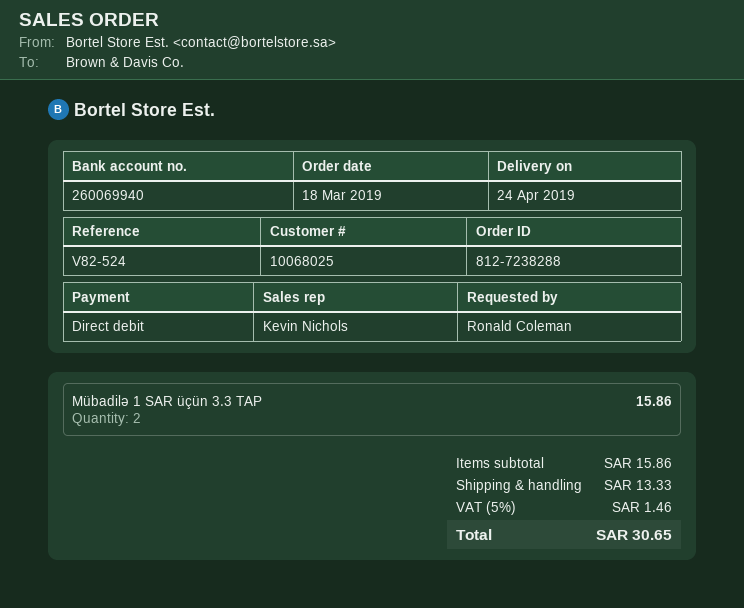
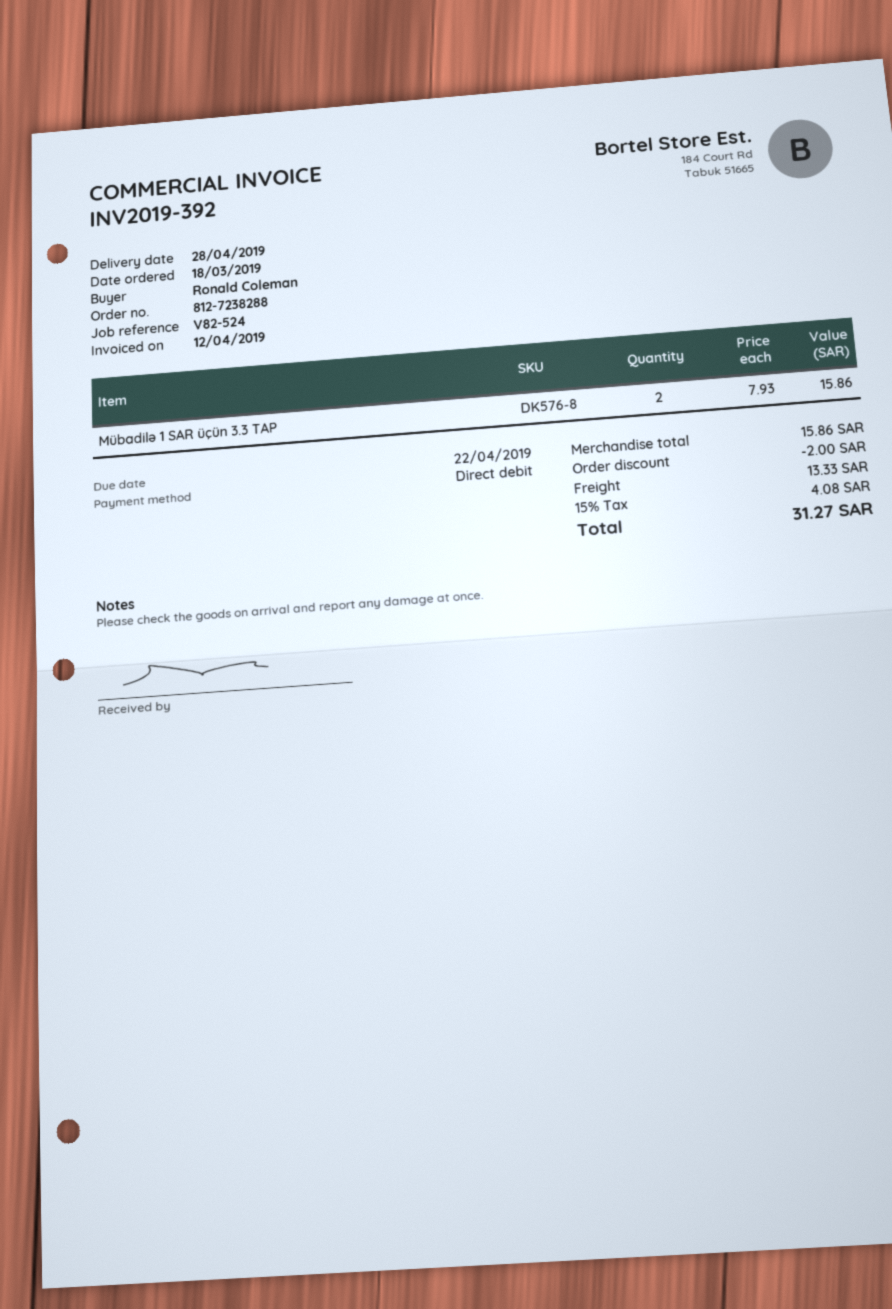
delivery date: 2019-04-24 -> 2019-04-28
discount: none -> 2.00
tax: 5% = 1.46 -> 15% = 4.08
total: 30.65 -> 31.27

